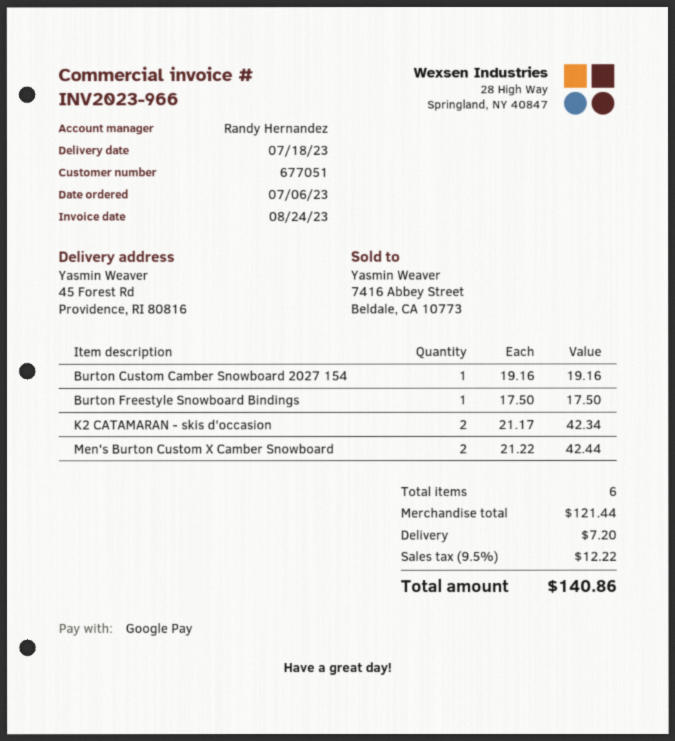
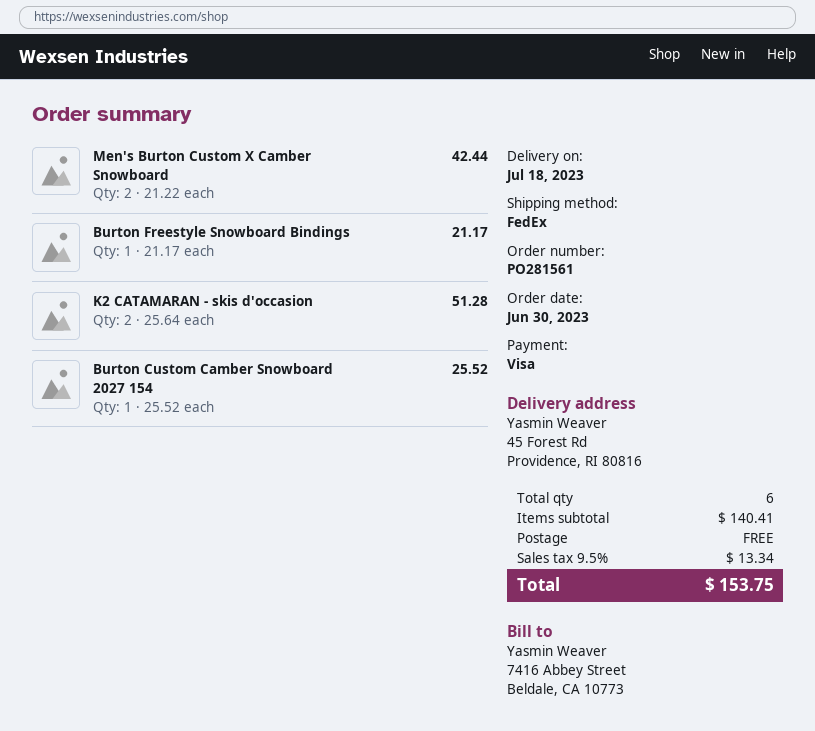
order date: 2023-07-06 -> 2023-06-30
payment method: Google Pay -> Visa
Burton Custom Camber Snowboard 2027 154: 1 x 19.16 = 19.16 -> 1 x 25.52 = 25.52
Burton Freestyle Snowboard Bindings: 1 x 17.50 = 17.50 -> 1 x 21.17 = 21.17
K2 CATAMARAN - skis d'occasion: 2 x 21.17 = 42.34 -> 2 x 25.64 = 51.28
subtotal: 121.44 -> 140.41
shipping: 7.20 -> 0.00
tax: 9.5% = 12.22 -> 9.5% = 13.34
total: 140.86 -> 153.75

